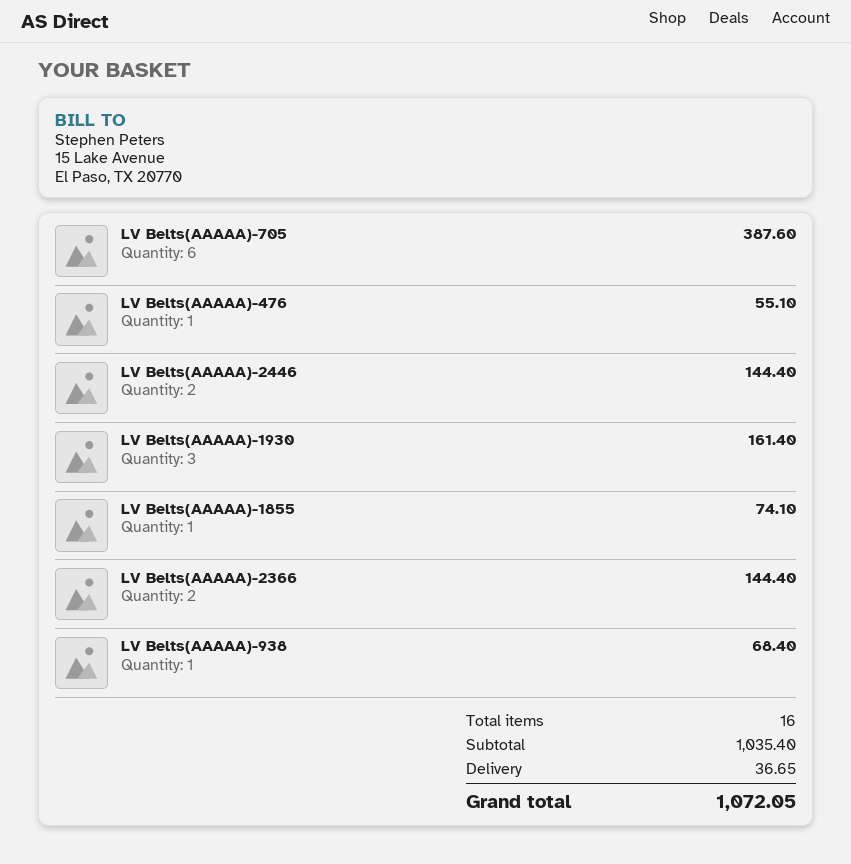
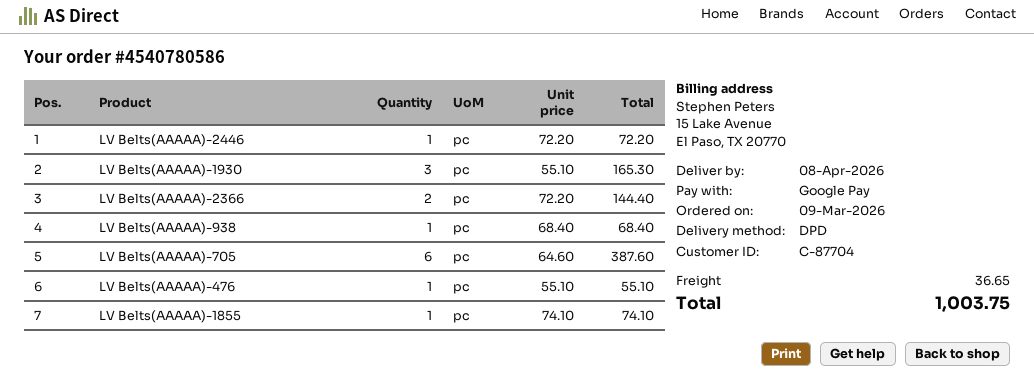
LV Belts(AAAAA)-2446: 2 for 144.40 -> 1 for 72.20
LV Belts(AAAAA)-1930: 3 for 161.40 -> 3 for 165.30
total: 1072.05 -> 1003.75

